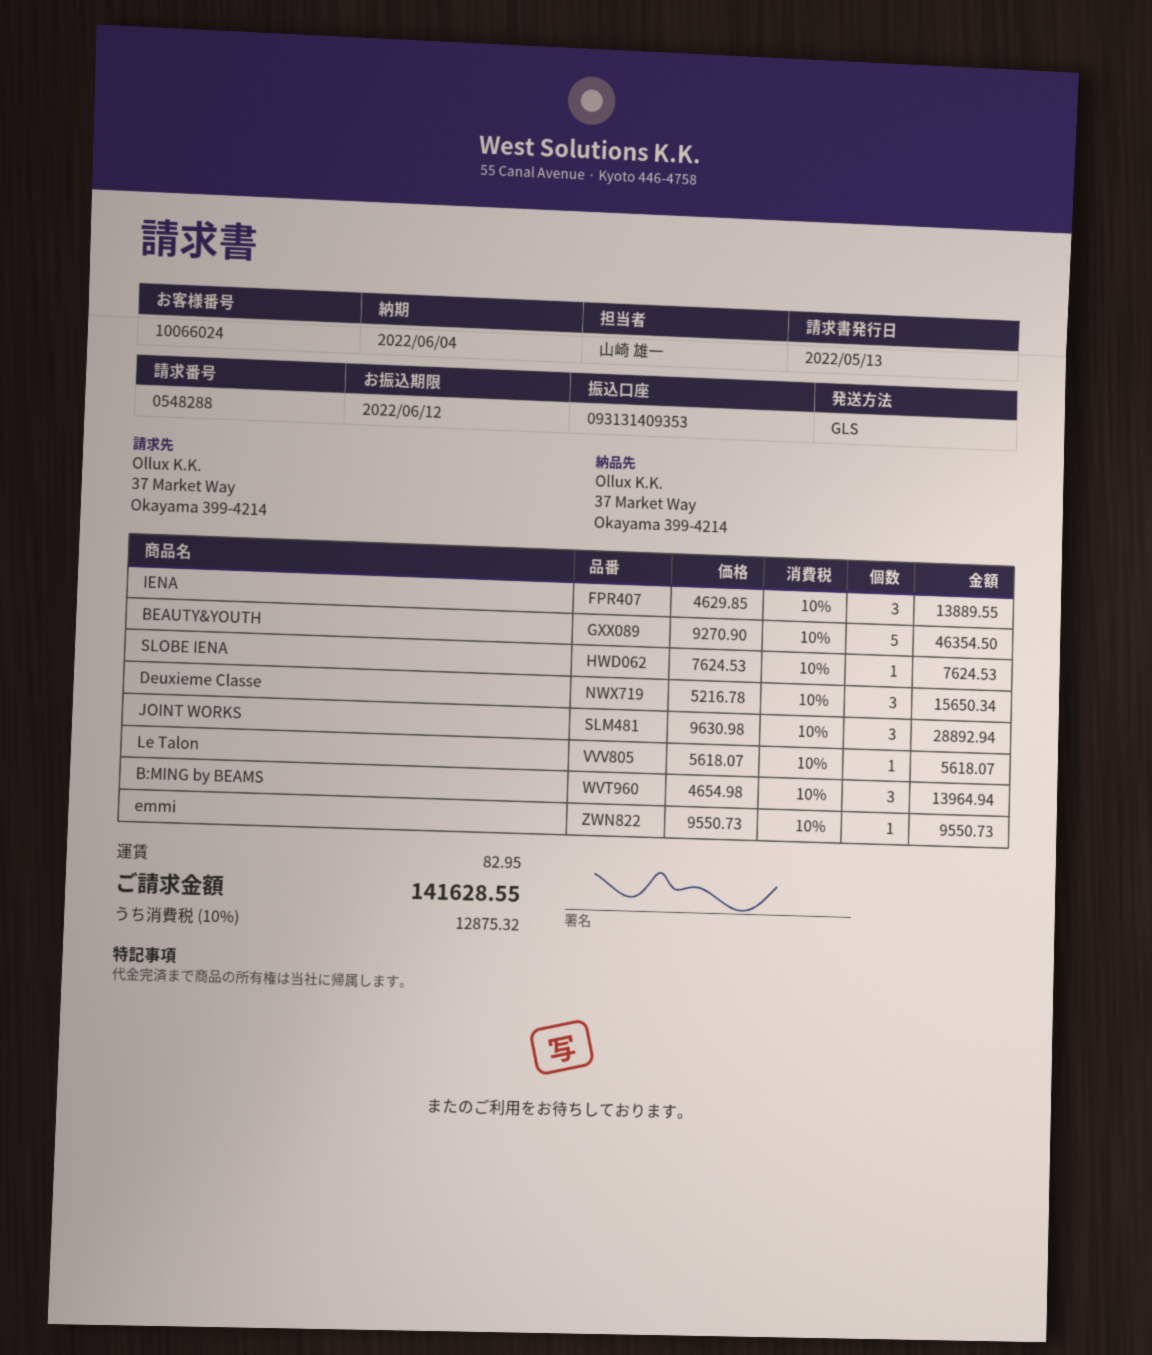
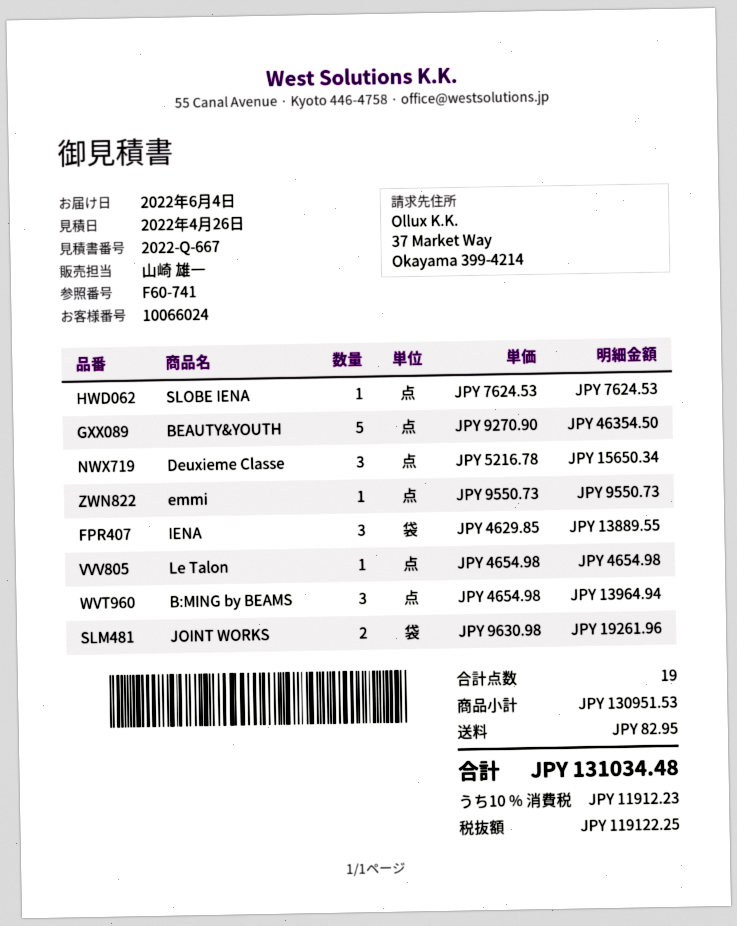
JOINT WORKS: 3 x 9630.98 = 28892.94 -> 2 x 9630.98 = 19261.96
Le Talon: 1 x 5618.07 = 5618.07 -> 1 x 4654.98 = 4654.98
tax: 10% = 12875.32 -> 10% = 11912.23
total: 141628.55 -> 131034.48

